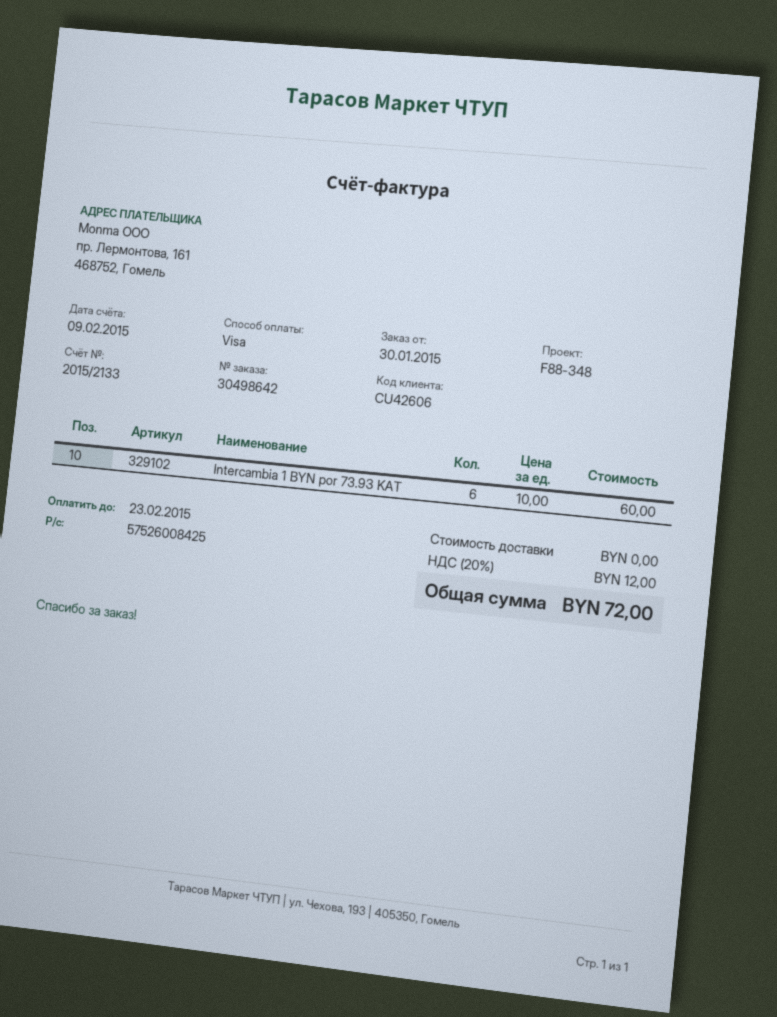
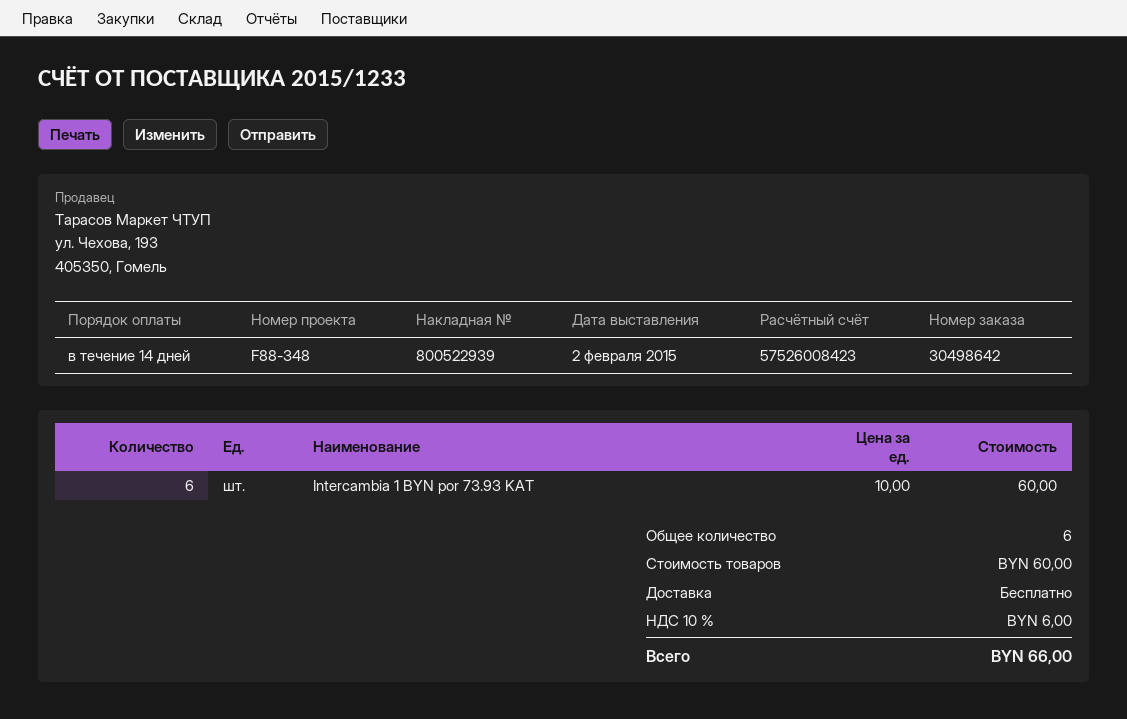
invoice number: 2015/2133 -> 2015/1233
invoice date: 2015-02-09 -> 2015-02-02
bank account: 57526008425 -> 57526008423
tax: 20% = 12.00 -> 10% = 6.00
total: 72.00 -> 66.00

